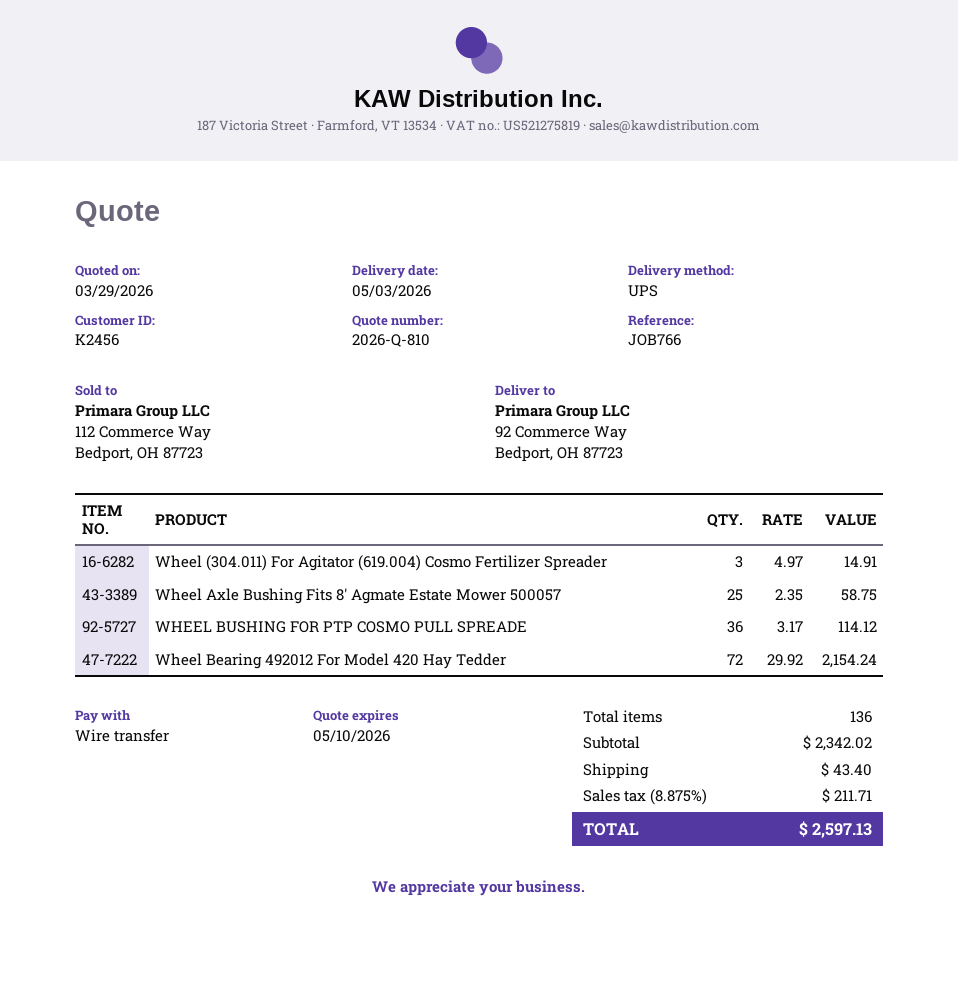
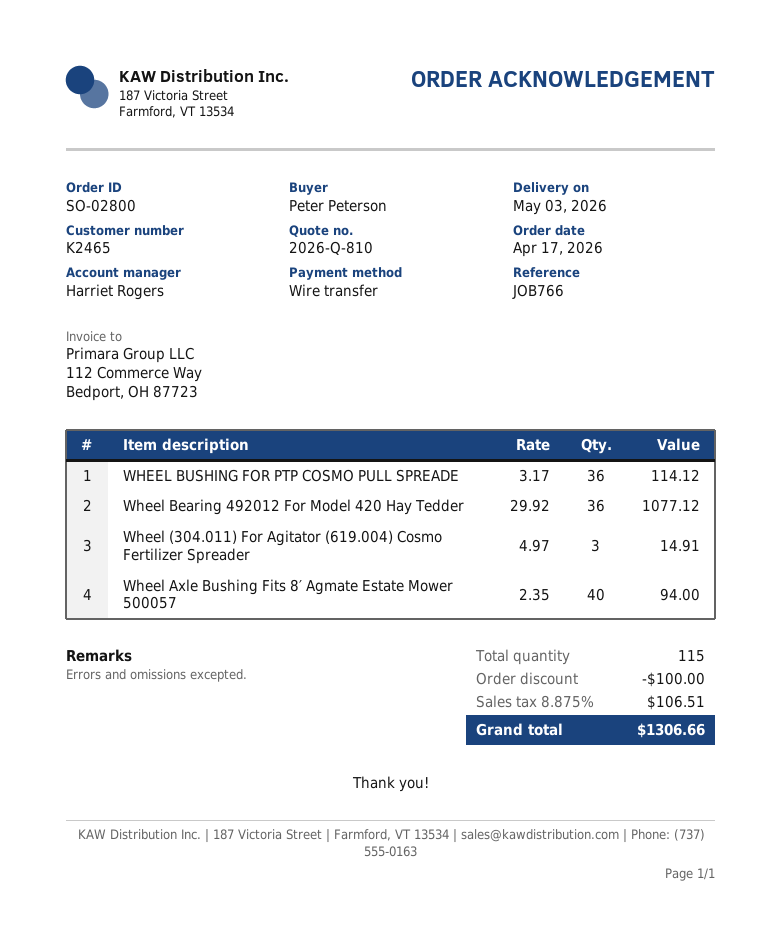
customer number: K2456 -> K2465
Wheel Axle Bushing Fits 8′ Agmate Estate Mower 500057: 25 x 2.35 = 58.75 -> 40 x 2.35 = 94.00
Wheel Bearing 492012 For Model 420 Hay Tedder: 72 x 29.92 = 2154.24 -> 36 x 29.92 = 1077.12
total quantity: 136 -> 115
discount: none -> 100.00
shipping: 43.40 -> none
tax: 8.875% = 211.71 -> 8.875% = 106.51
total: 2597.13 -> 1306.66

